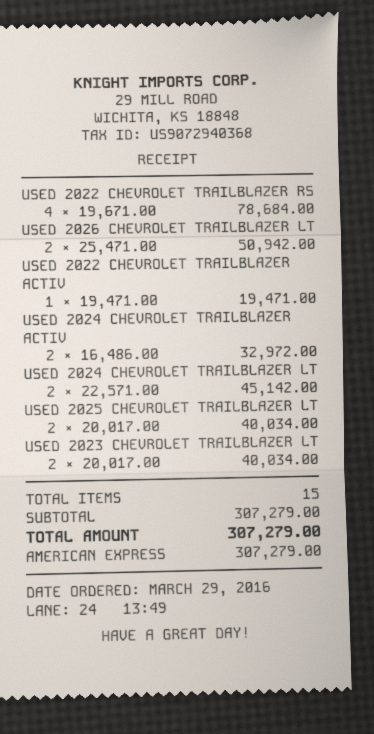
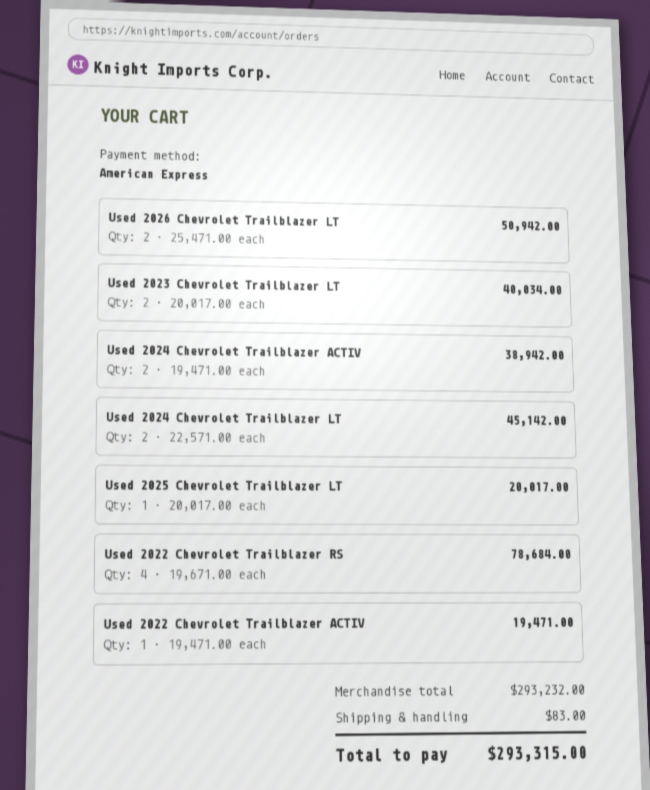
USED 2024 CHEVROLET TRAILBLAZER ACTIV: 2 x 16486.00 = 32972.00 -> 2 x 19471.00 = 38942.00
USED 2025 CHEVROLET TRAILBLAZER LT: 2 x 20017.00 = 40034.00 -> 1 x 20017.00 = 20017.00
subtotal: 307279.00 -> 293232.00
shipping: none -> 83.00
total: 307279.00 -> 293315.00

